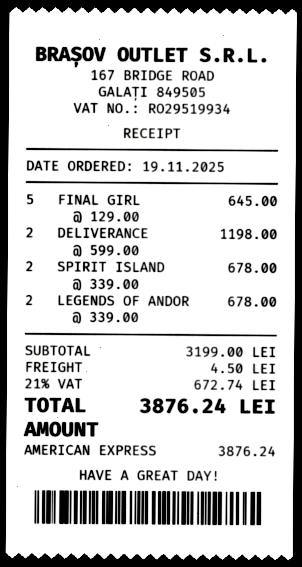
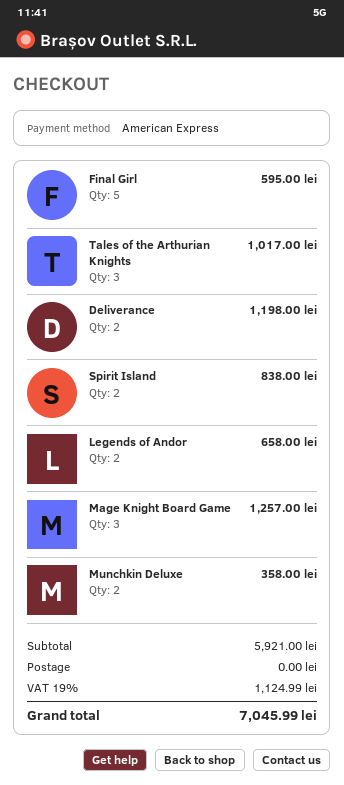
FINAL GIRL: 5 for 645.00 -> 5 for 595.00
SPIRIT ISLAND: 2 for 678.00 -> 2 for 838.00
LEGENDS OF ANDOR: 2 for 678.00 -> 2 for 658.00
Tales of the Arthurian Knights: none -> 3 for 1017.00
Mage Knight Board Game: none -> 3 for 1257.00
Munchkin Deluxe: none -> 2 for 358.00
subtotal: 3199.00 -> 5921.00
shipping: 4.50 -> 0.00
tax: 21% = 672.74 -> 19% = 1124.99
total: 3876.24 -> 7045.99

